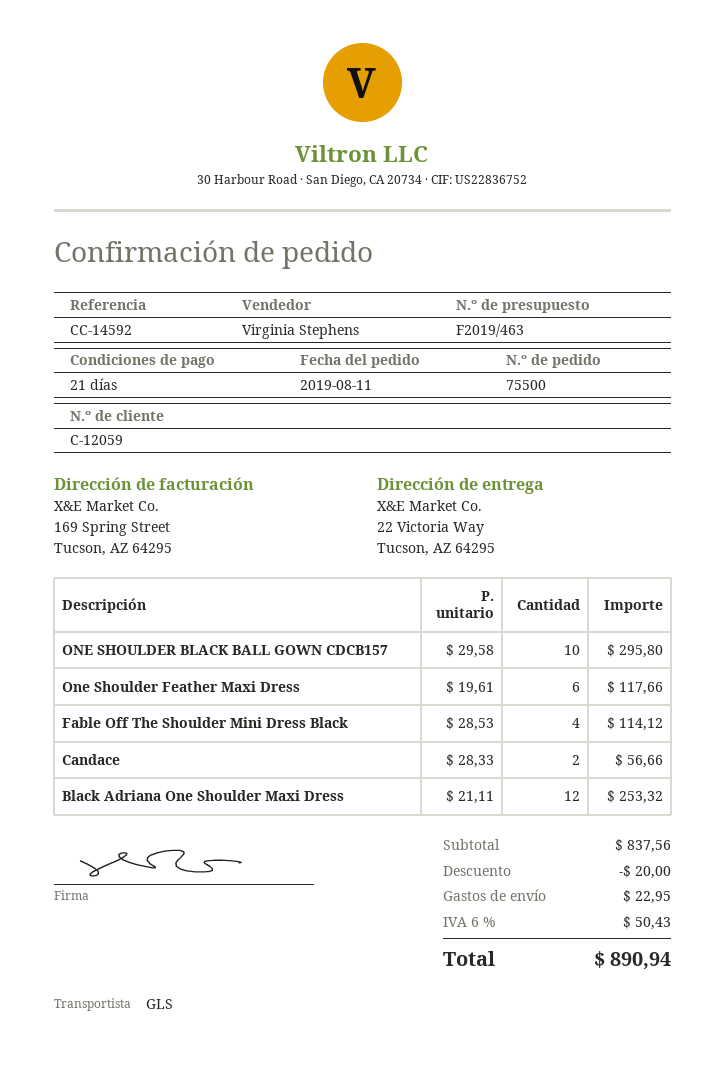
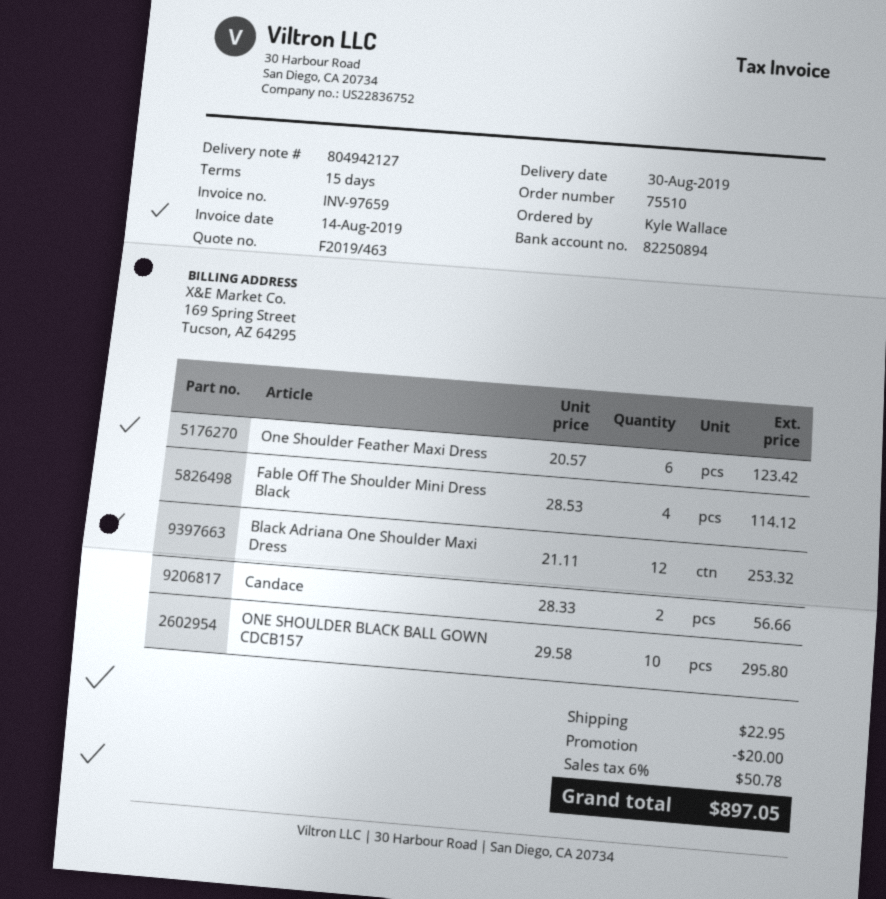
order number: 75500 -> 75510
payment terms: 21 days -> 15 days
One Shoulder Feather Maxi Dress: 6 x 19.61 = 117.66 -> 6 x 20.57 = 123.42
tax: 6% = 50.43 -> 6% = 50.78
total: 890.94 -> 897.05

